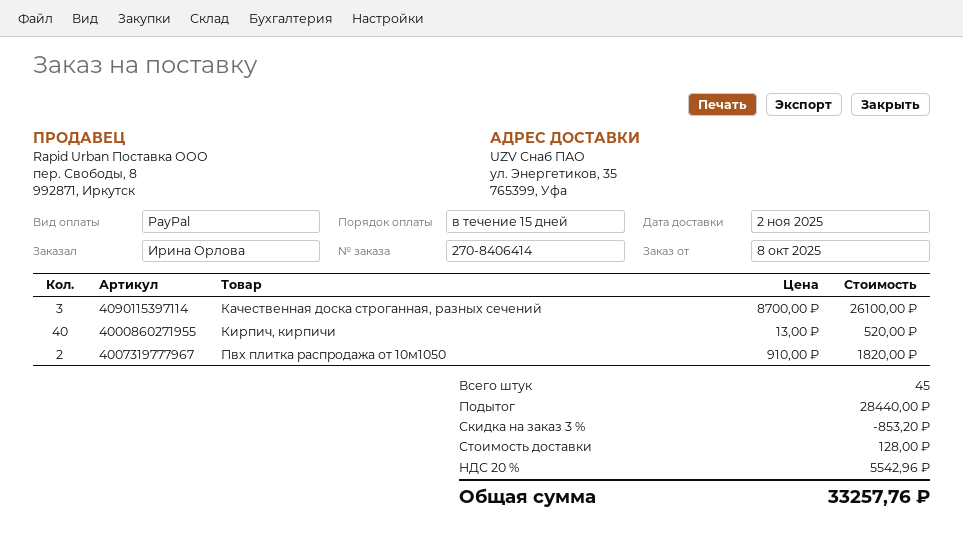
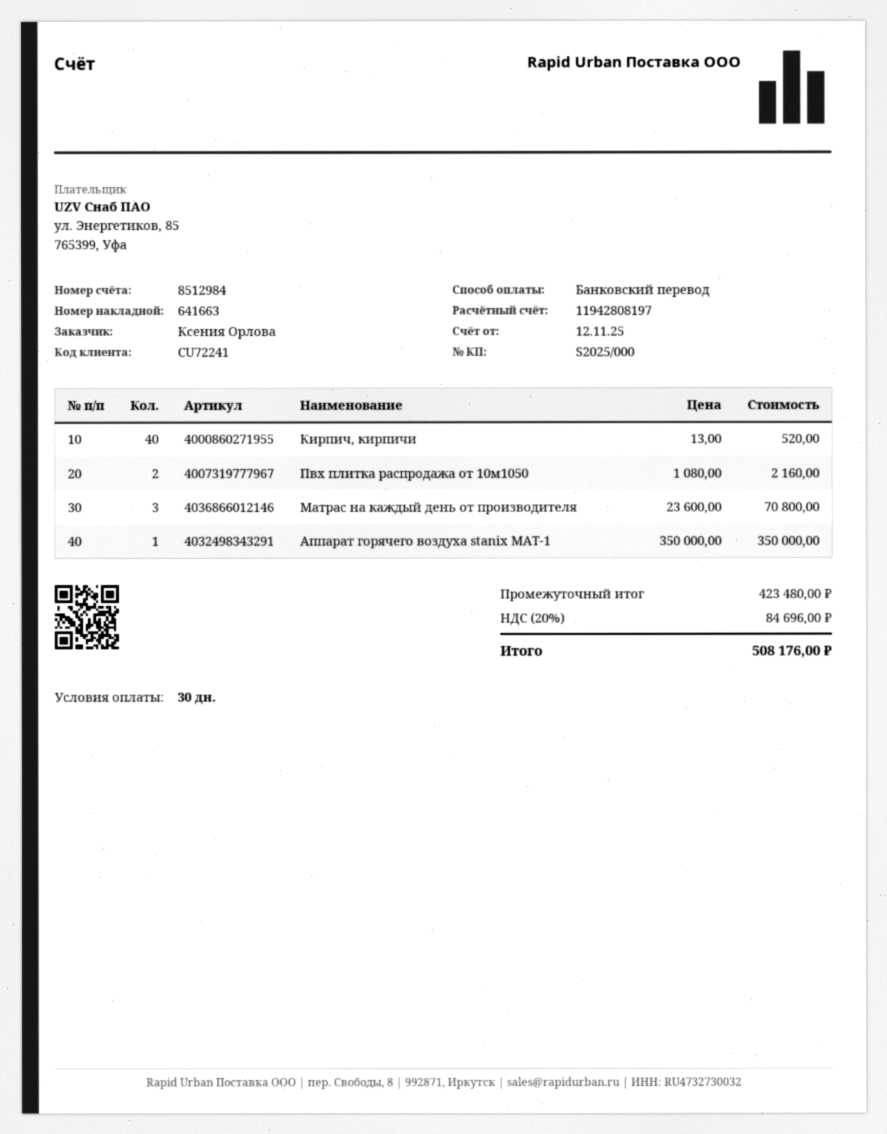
payment terms: 15 days -> 30 days
ordered by: Ирина Орлова -> Ксения Орлова
payment method: PayPal -> bank transfer
Качественная доска строганная, разных сечений: 3 x 8700.00 = 26100.00 -> none
Пвх плитка pacпpoдажа от 10м1050: 2 x 910.00 = 1820.00 -> 2 x 1080.00 = 2160.00
Матрас на каждый день от производителя: none -> 3 x 23600.00 = 70800.00
Аппарат горячего воздуха stanix MAT-1: none -> 1 x 350000.00 = 350000.00
subtotal: 28440.00 -> 423480.00
discount: 3% = 853.20 -> none
shipping: 128.00 -> none
tax: 20% = 5542.96 -> 20% = 84696.00
total: 33257.76 -> 508176.00

